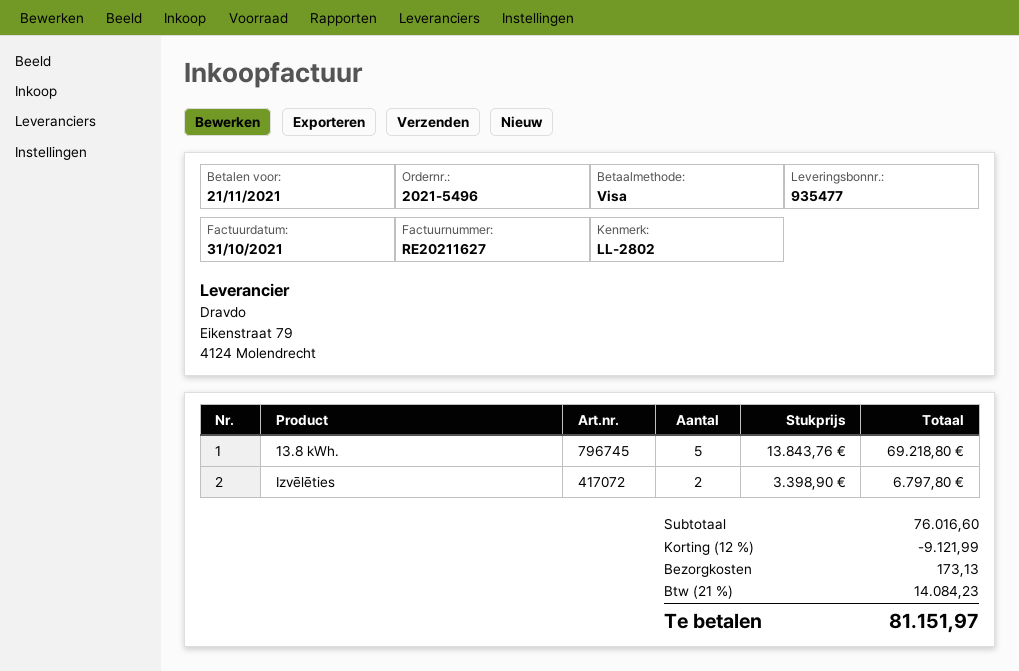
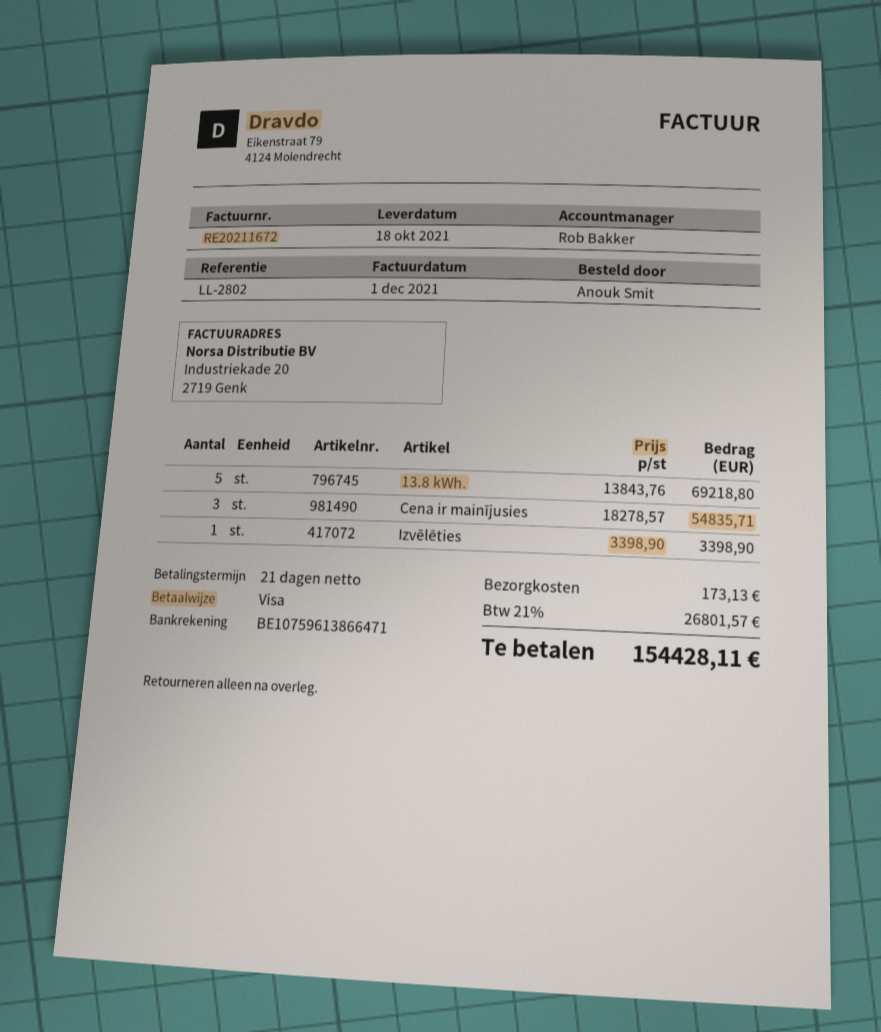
invoice number: RE20211627 -> RE20211672
invoice date: 2021-10-31 -> 2021-12-01
Izvēlēties: 2 x 3398.90 = 6797.80 -> 1 x 3398.90 = 3398.90
Cena ir mainījusies: none -> 3 x 18278.57 = 54835.71
discount: 12% = 9121.99 -> none
tax: 21% = 14084.23 -> 21% = 26801.57
total: 81151.97 -> 154428.11

